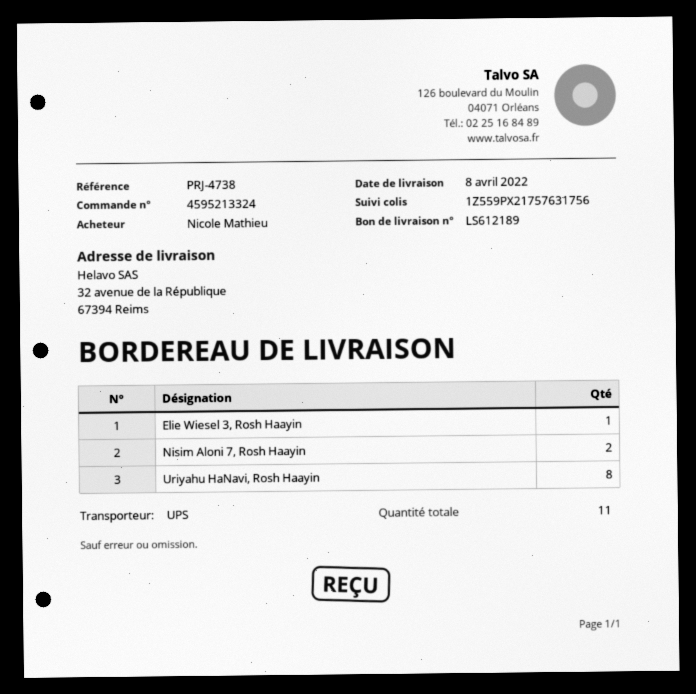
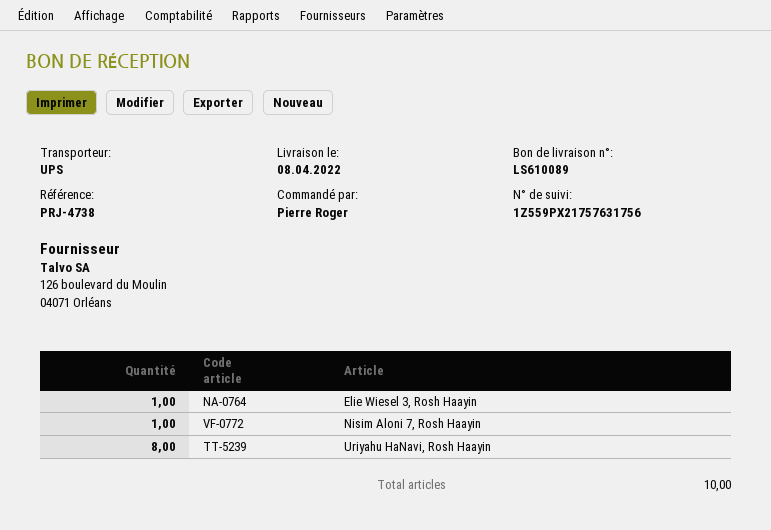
delivery note number: LS612189 -> LS610089
ordered by: Nicole Mathieu -> Pierre Roger
Nisim Aloni 7, Rosh Haayin: 2 -> 1
total quantity: 11 -> 10

